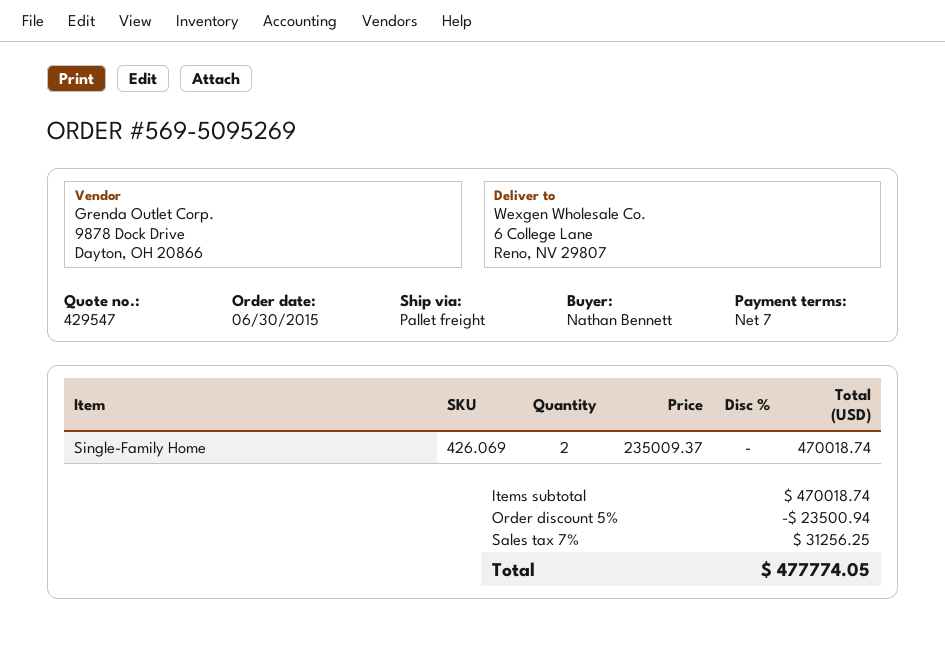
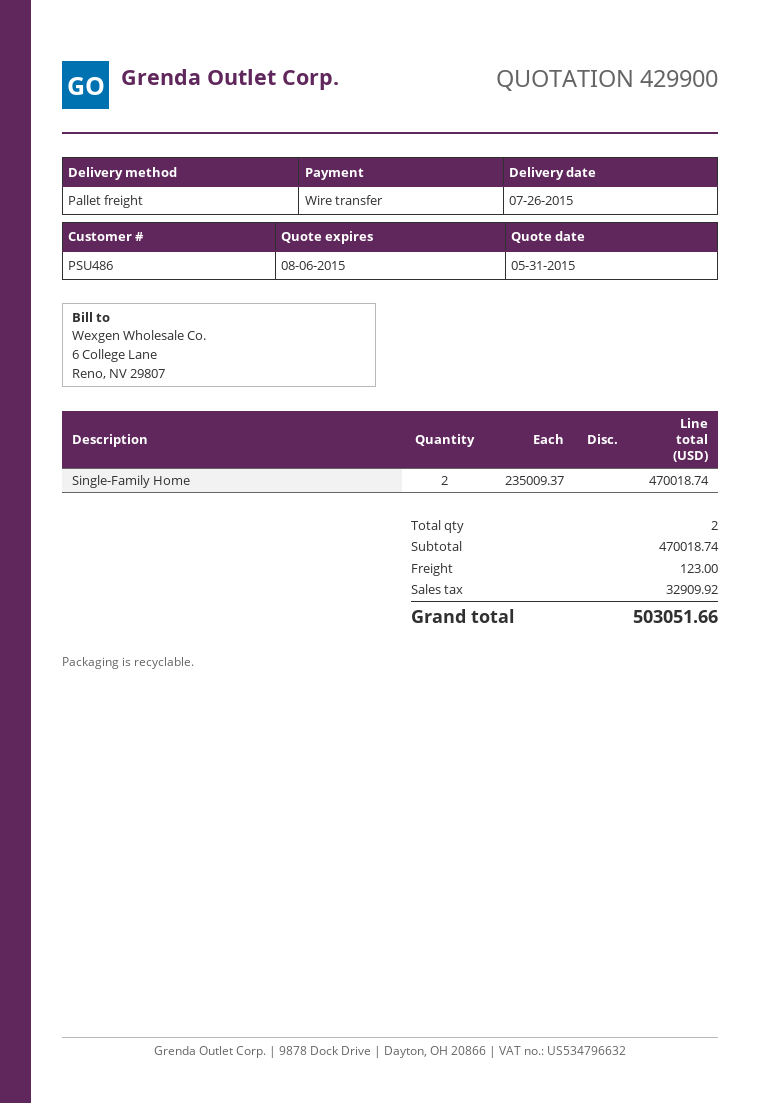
quote number: 429547 -> 429900
discount: 5% = 23500.94 -> none
shipping: none -> 123.00
tax: 31256.25 -> 32909.92
total: 477774.05 -> 503051.66

